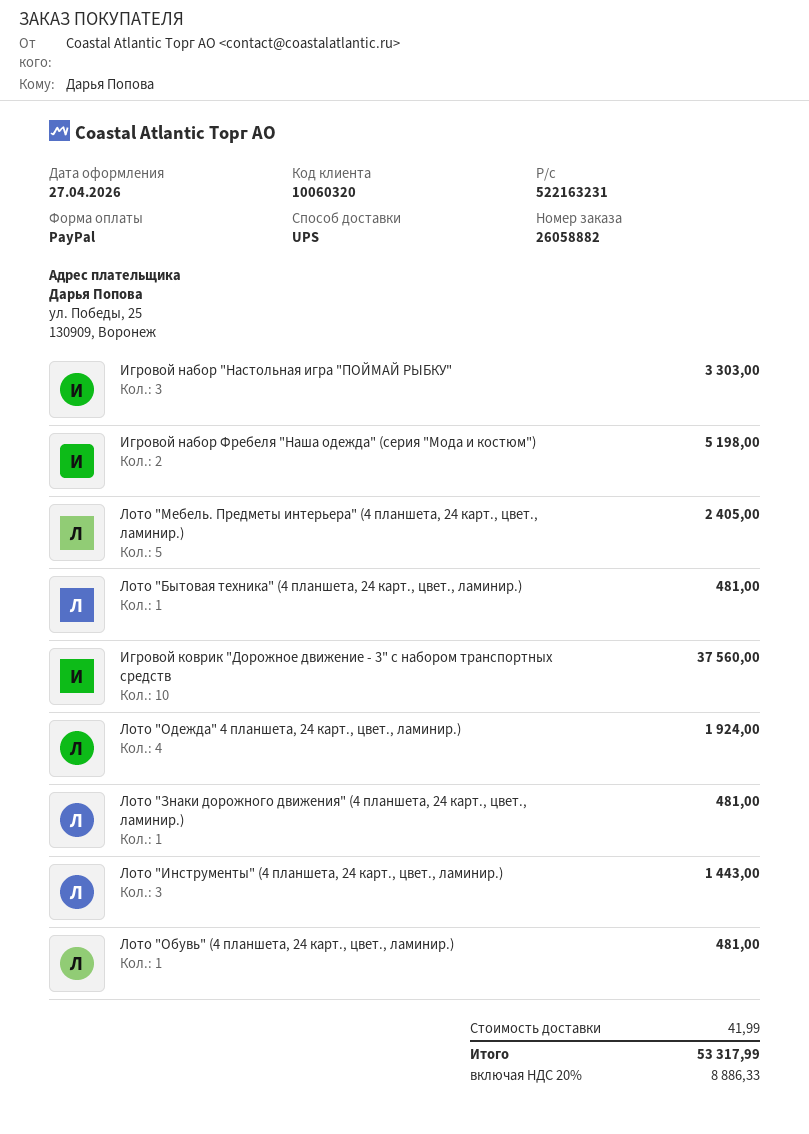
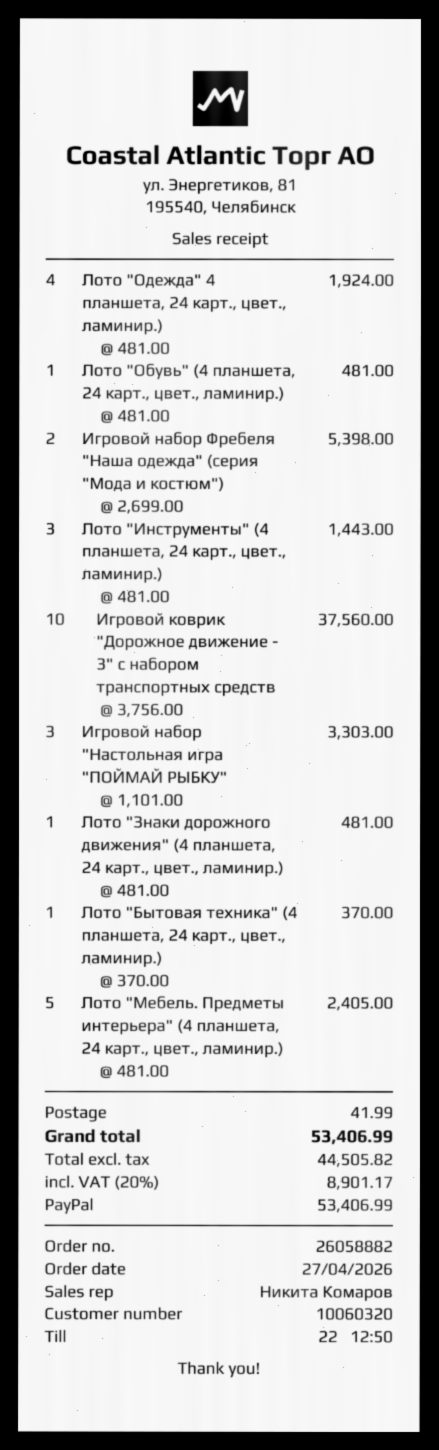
Игровой набор Фребеля "Наша одежда" (серия "Мода и костюм"): 2 for 5198.00 -> 2 for 5398.00
Лото "Бытовая техника" (4 планшета, 24 карт., цвет., ламинир.): 1 for 481.00 -> 1 for 370.00
tax: 20% = 8886.33 -> 20% = 8901.17
total: 53317.99 -> 53406.99

